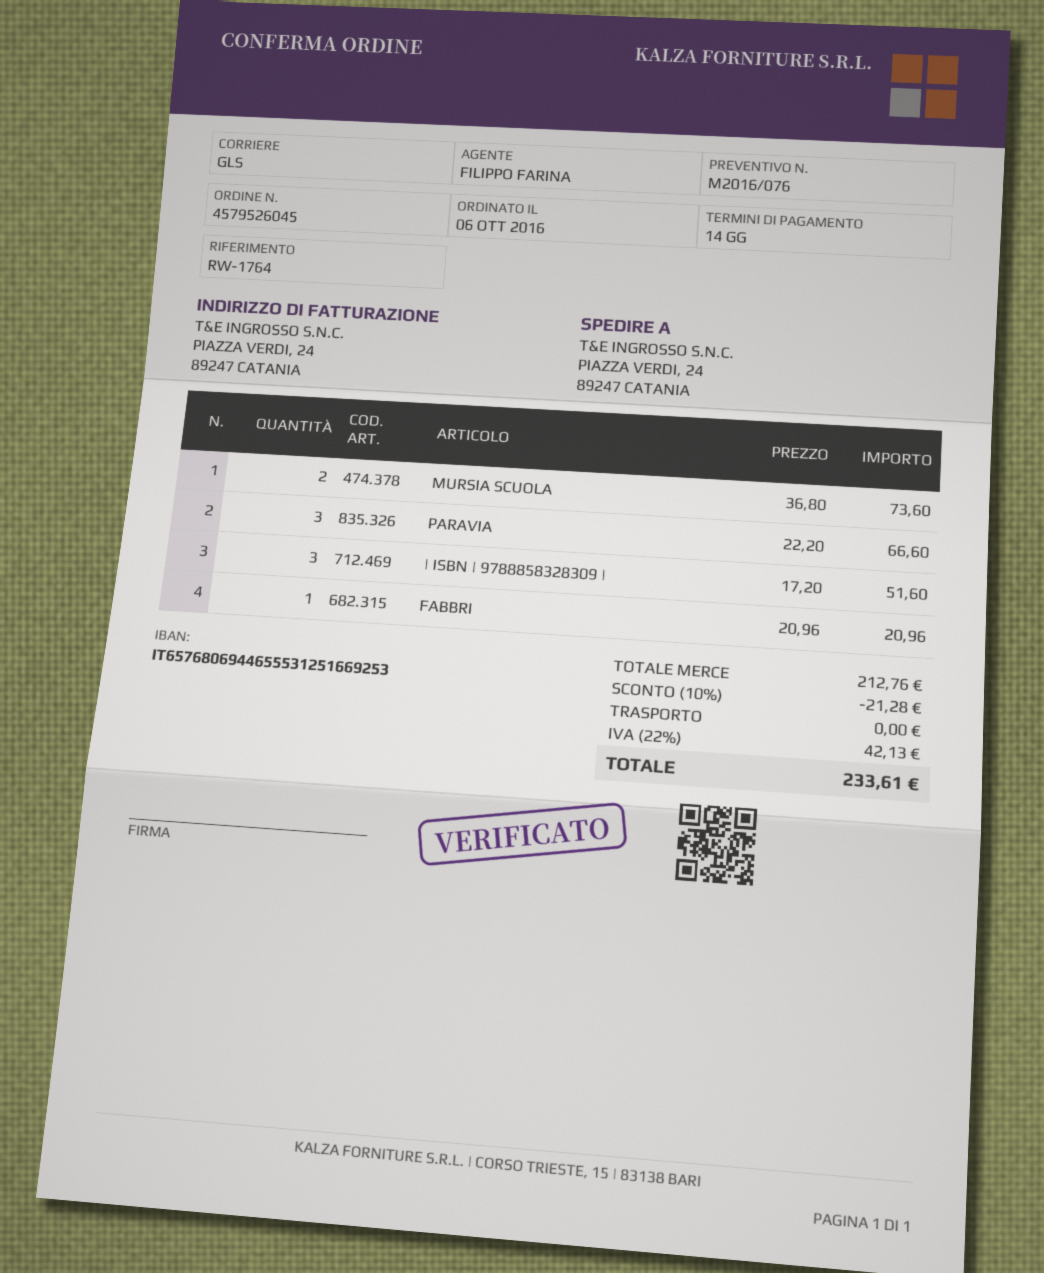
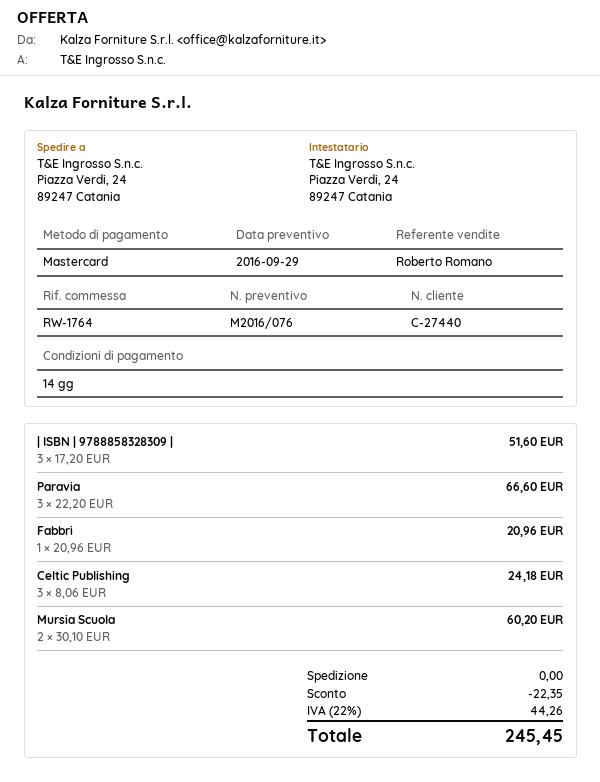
sales rep: FILIPPO FARINA -> Roberto Romano
MURSIA SCUOLA: 2 x 36.80 = 73.60 -> 2 x 30.10 = 60.20
Celtic Publishing: none -> 3 x 8.06 = 24.18
discount: 21.28 -> 22.35
tax: 22% = 42.13 -> 22% = 44.26
total: 233.61 -> 245.45

